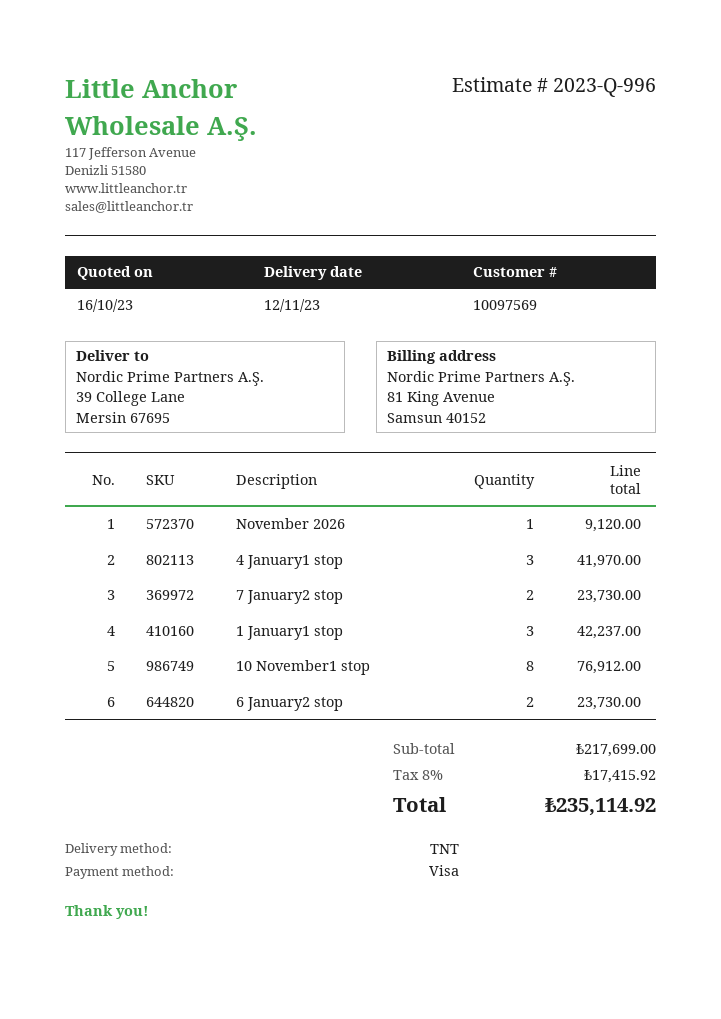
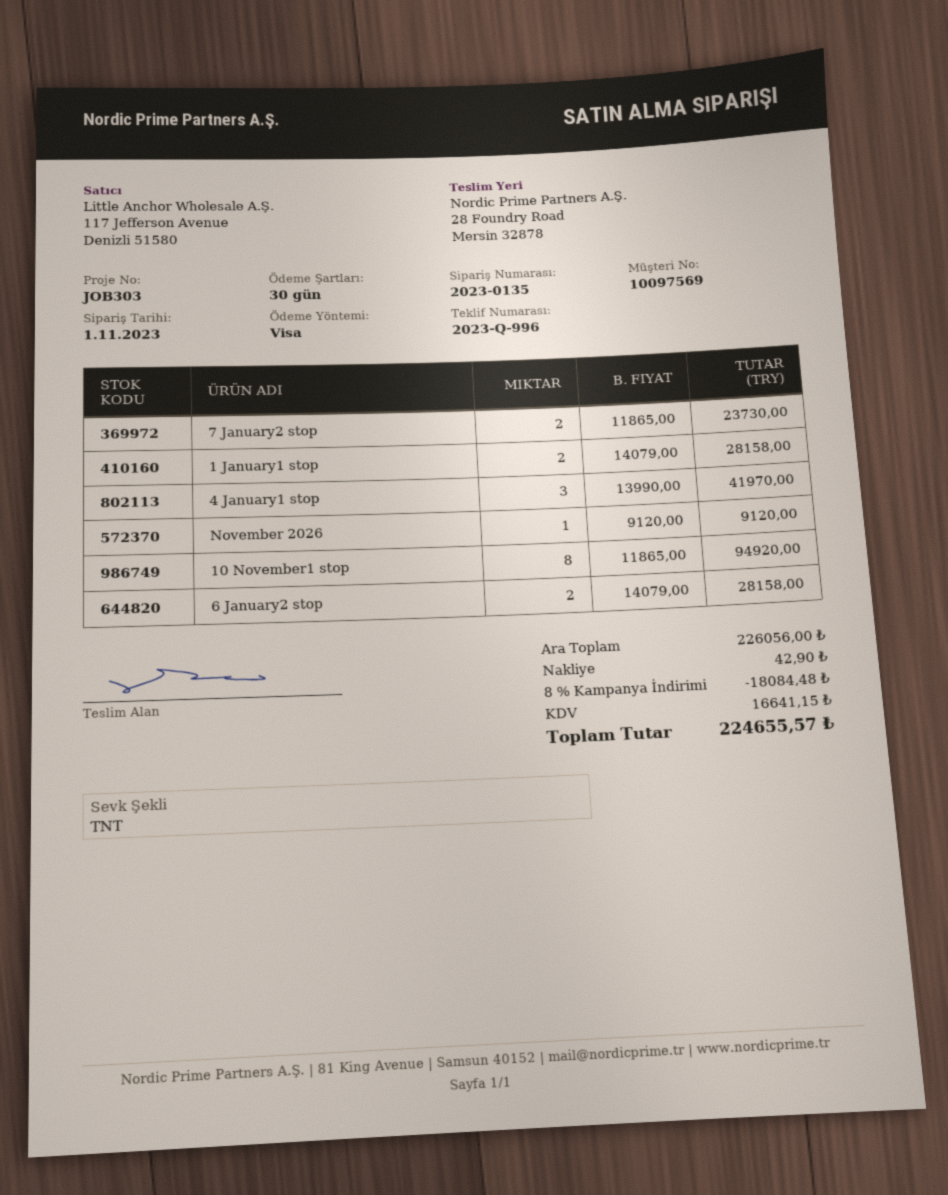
ship to: 39 College Lane, Mersin 67695 -> 28 Foundry Road, Mersin 32878
1 January1 stop: 3 for 42237.00 -> 2 for 28158.00
10 November1 stop: 8 for 76912.00 -> 8 for 94920.00
6 January2 stop: 2 for 23730.00 -> 2 for 28158.00
subtotal: 217699.00 -> 226056.00
discount: none -> 8% = 18084.48
shipping: none -> 42.90
tax: 17415.92 -> 16641.15
total: 235114.92 -> 224655.57

